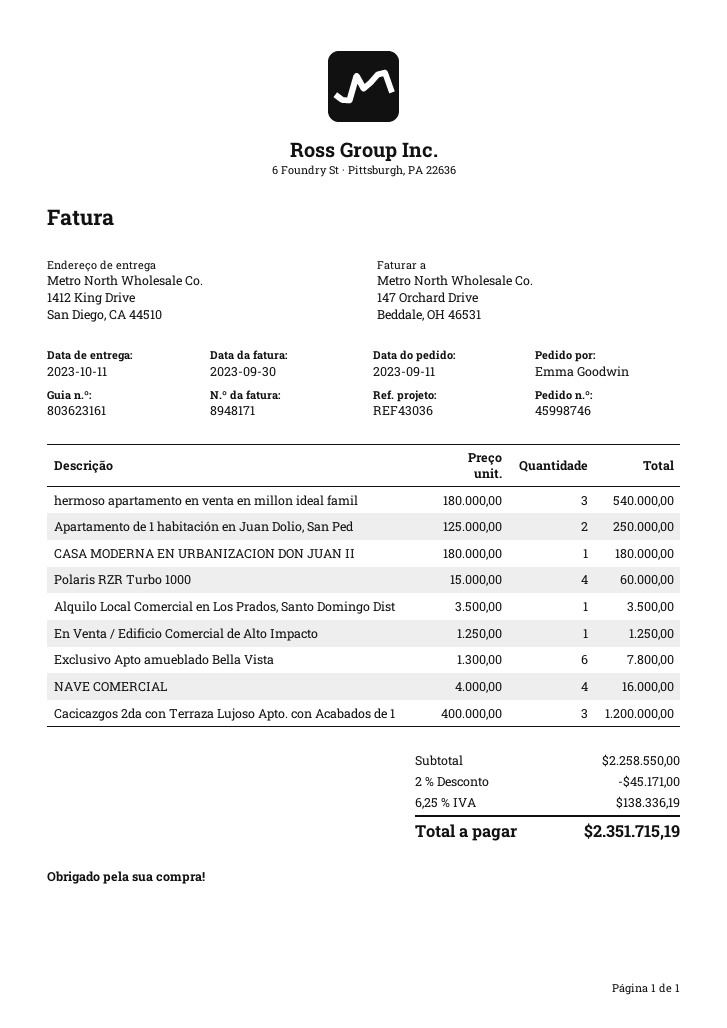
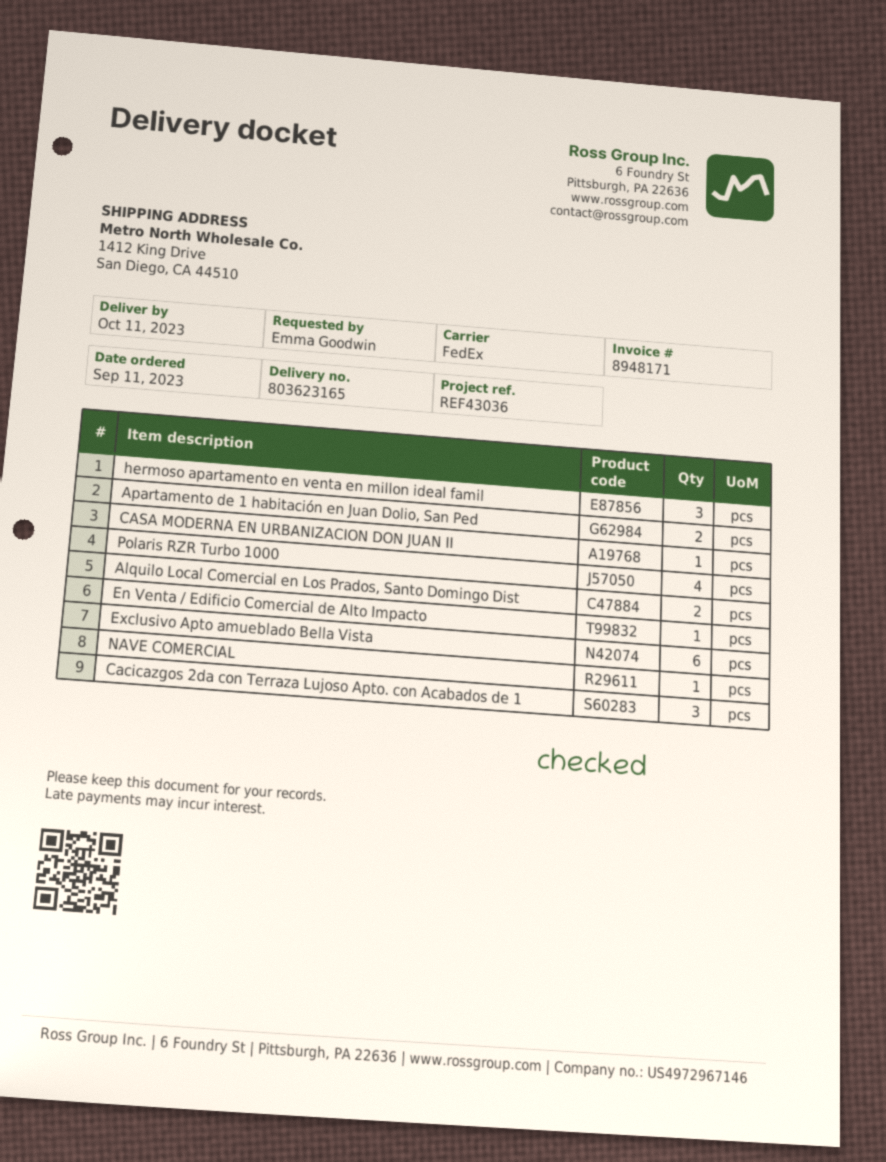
delivery note number: 803623161 -> 803623165
Alquilo Local Comercial en Los Prados, Santo Domingo Dist: 1 -> 2
NAVE COMERCIAL: 4 -> 1

